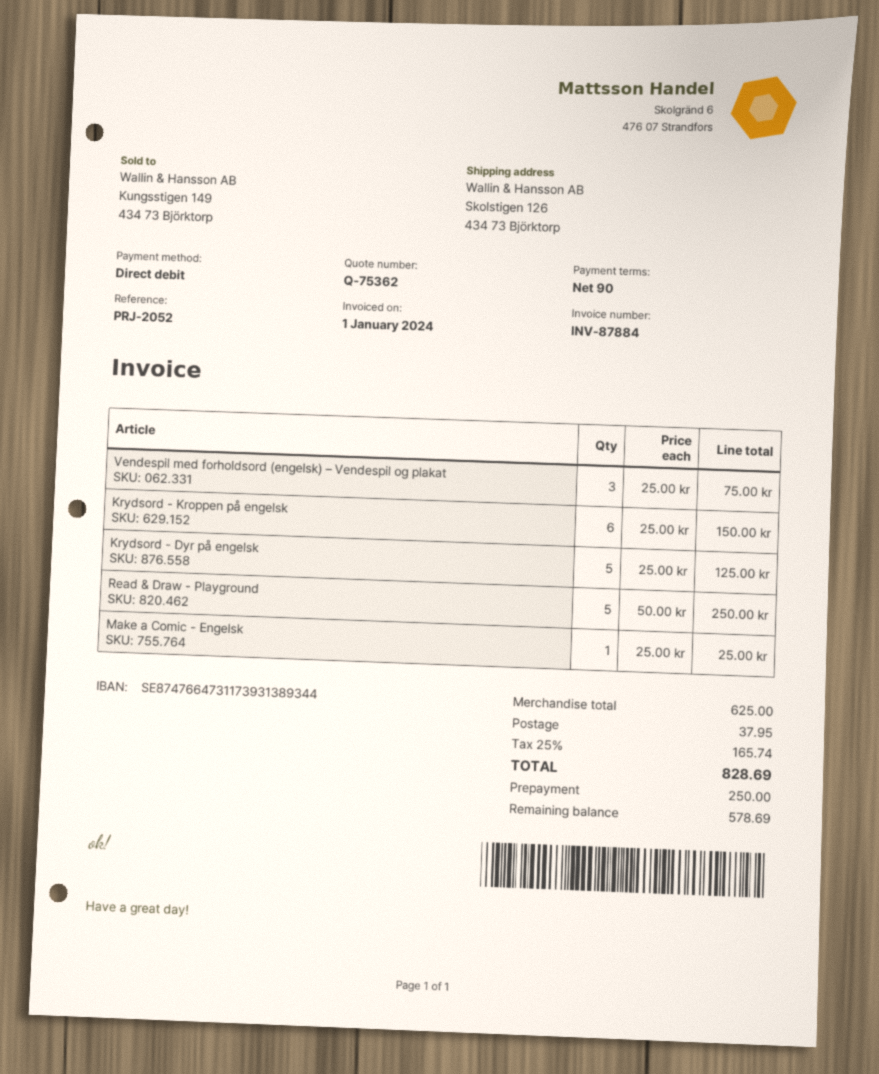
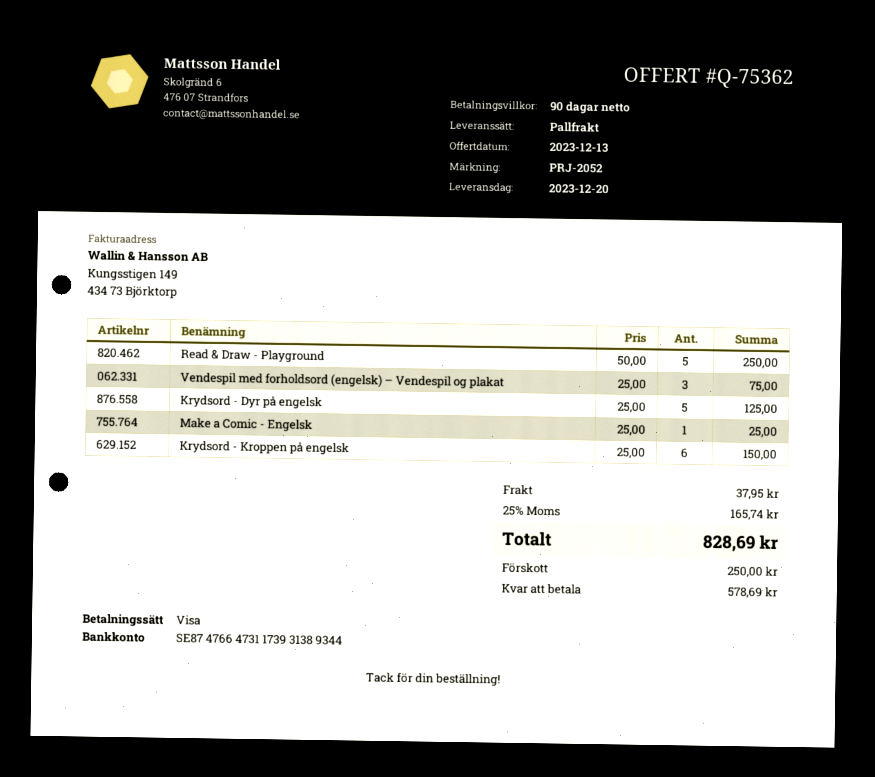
payment method: direct debit -> Visa

